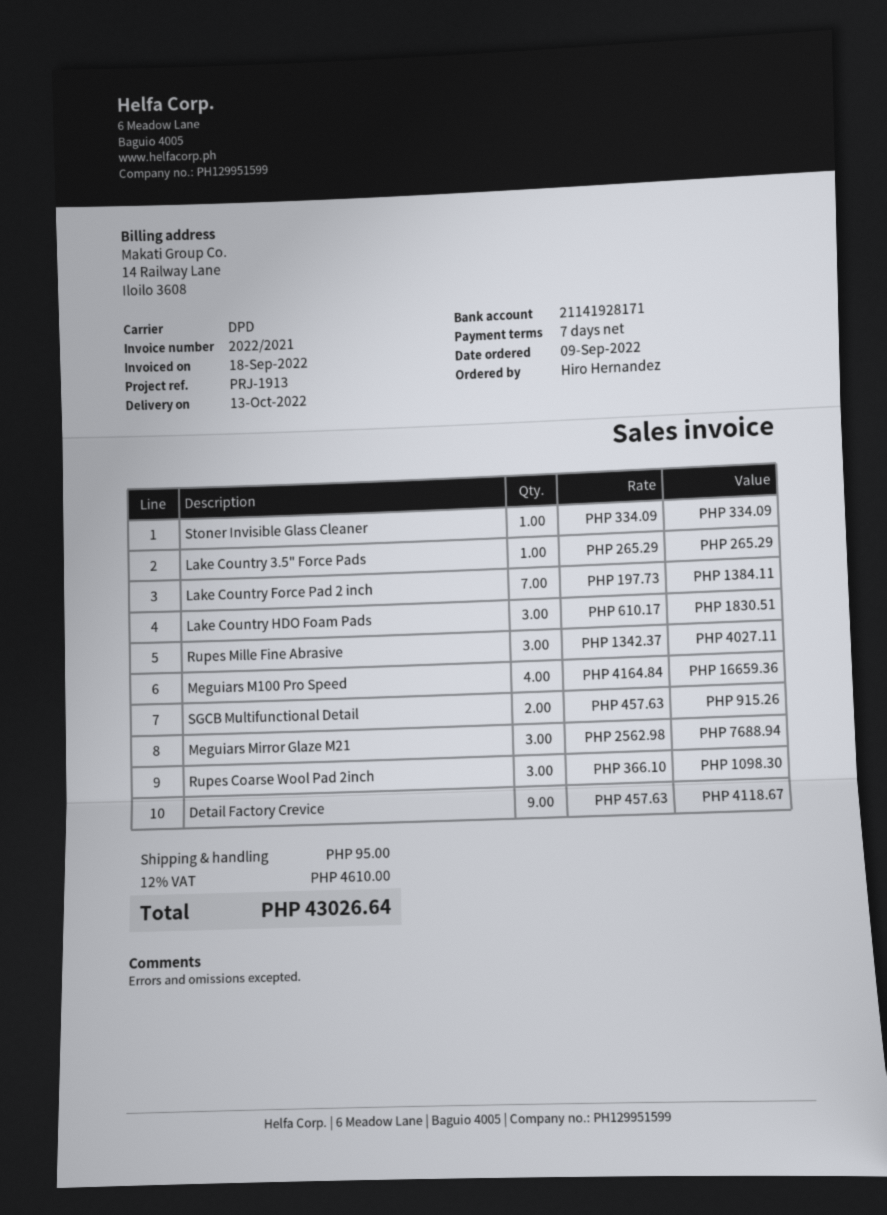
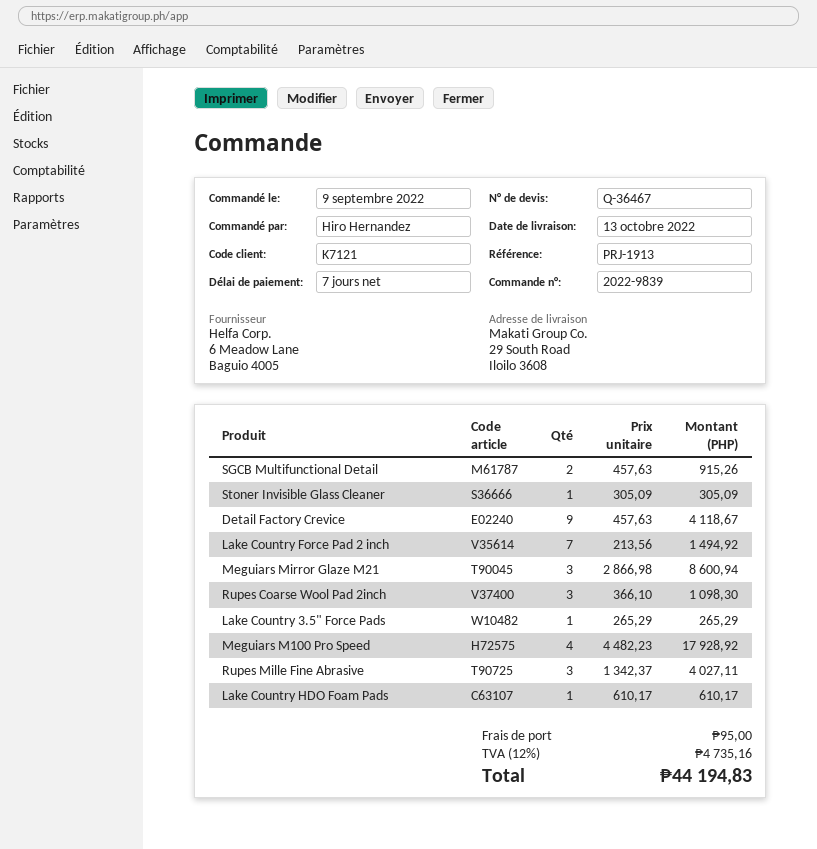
Stoner Invisible Glass Cleaner: 1 x 334.09 = 334.09 -> 1 x 305.09 = 305.09
Lake Country Force Pad 2 inch: 7 x 197.73 = 1384.11 -> 7 x 213.56 = 1494.92
Lake Country HDO Foam Pads: 3 x 610.17 = 1830.51 -> 1 x 610.17 = 610.17
Meguiars M100 Pro Speed: 4 x 4164.84 = 16659.36 -> 4 x 4482.23 = 17928.92
Meguiars Mirror Glaze M21: 3 x 2562.98 = 7688.94 -> 3 x 2866.98 = 8600.94
tax: 12% = 4610.00 -> 12% = 4735.16
total: 43026.64 -> 44194.83

